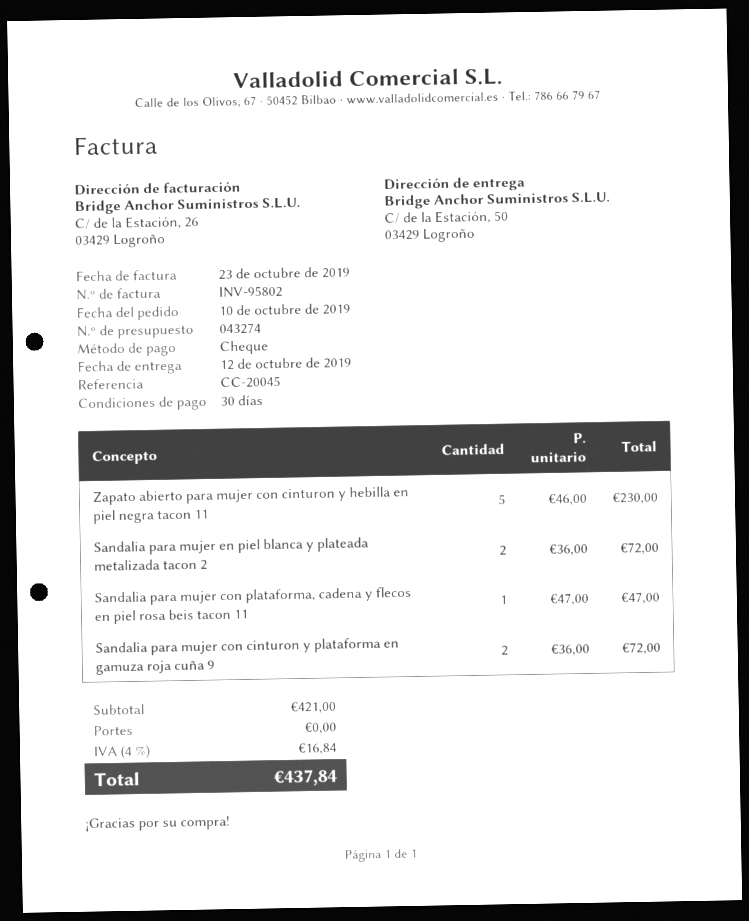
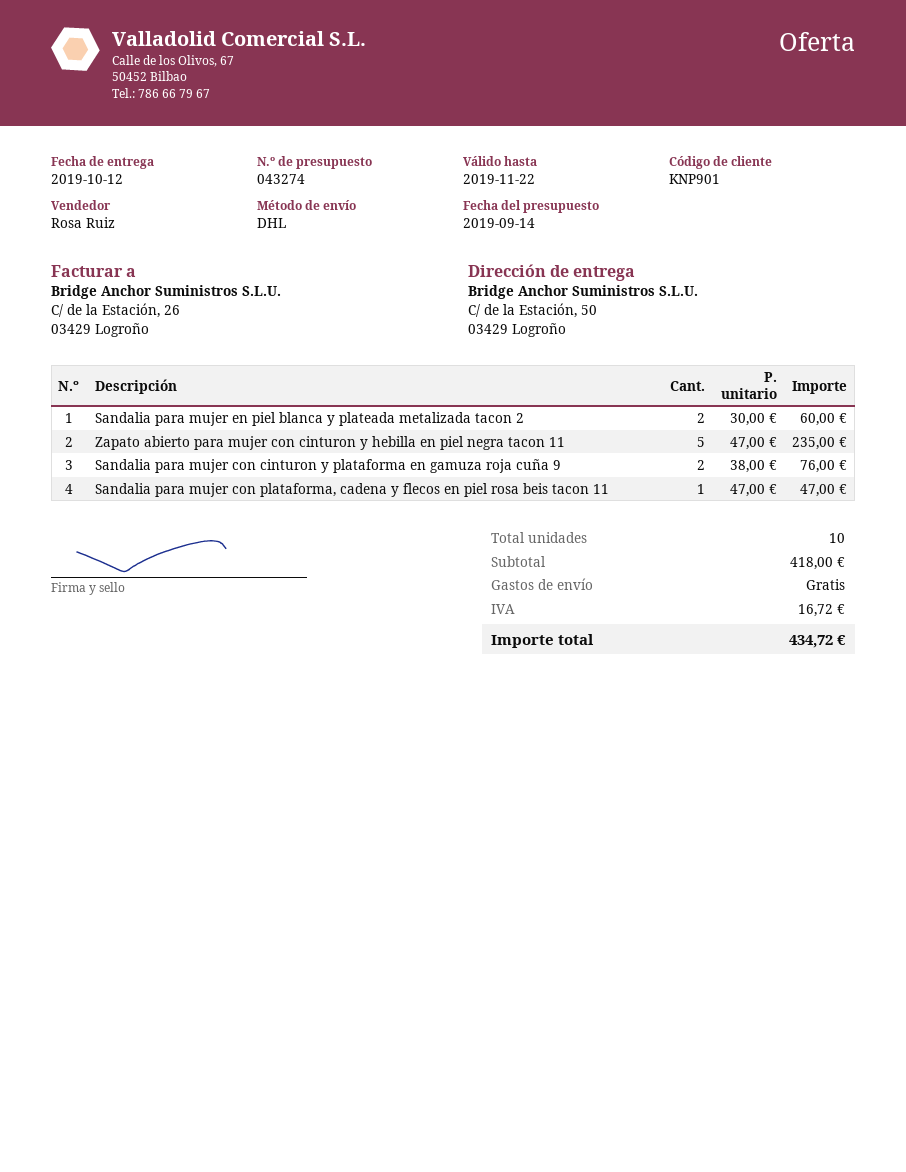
Zapato abierto para mujer con cinturon y hebilla en piel negra tacon 11: 5 x 46.00 = 230.00 -> 5 x 47.00 = 235.00
Sandalia para mujer en piel blanca y plateada metalizada tacon 2: 2 x 36.00 = 72.00 -> 2 x 30.00 = 60.00
Sandalia para mujer con cinturon y plataforma en gamuza roja cuña 9: 2 x 36.00 = 72.00 -> 2 x 38.00 = 76.00
subtotal: 421.00 -> 418.00
tax: 16.84 -> 16.72
total: 437.84 -> 434.72

